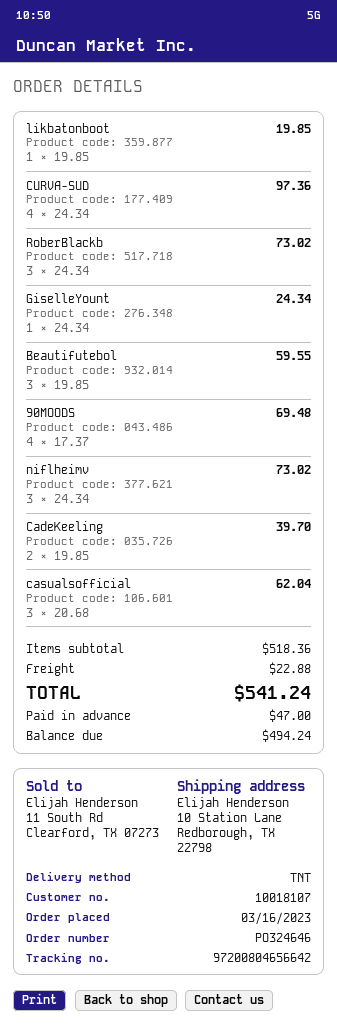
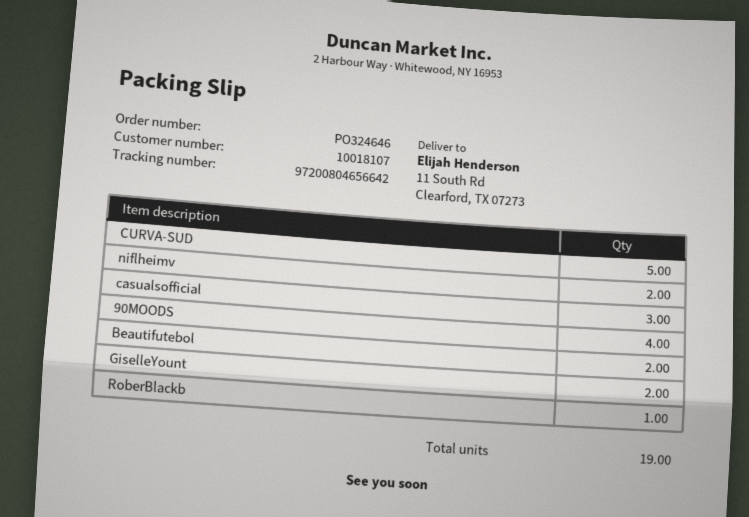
ship to: 10 Station Lane, Redborough, TX 22798 -> 11 South Rd, Clearford, TX 07273
likbatonboot: 1 -> none
CURVA-SUD: 4 -> 5
RoberBlackb: 3 -> 1
GiselleYount: 1 -> 2
Beautifutebol: 3 -> 2
niflheimv: 3 -> 2
CadeKeeling: 2 -> none

